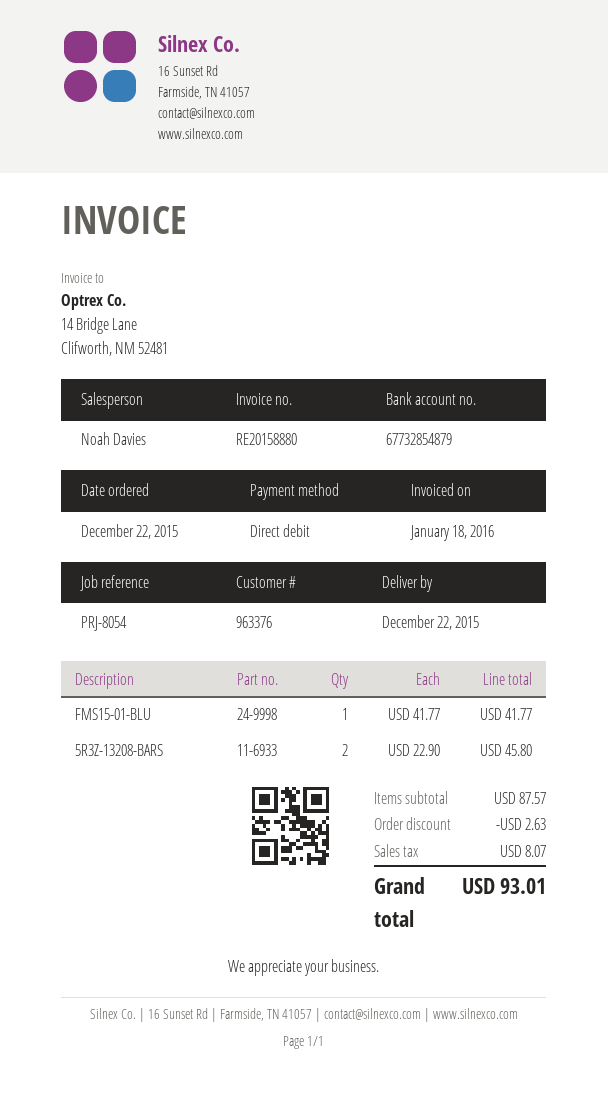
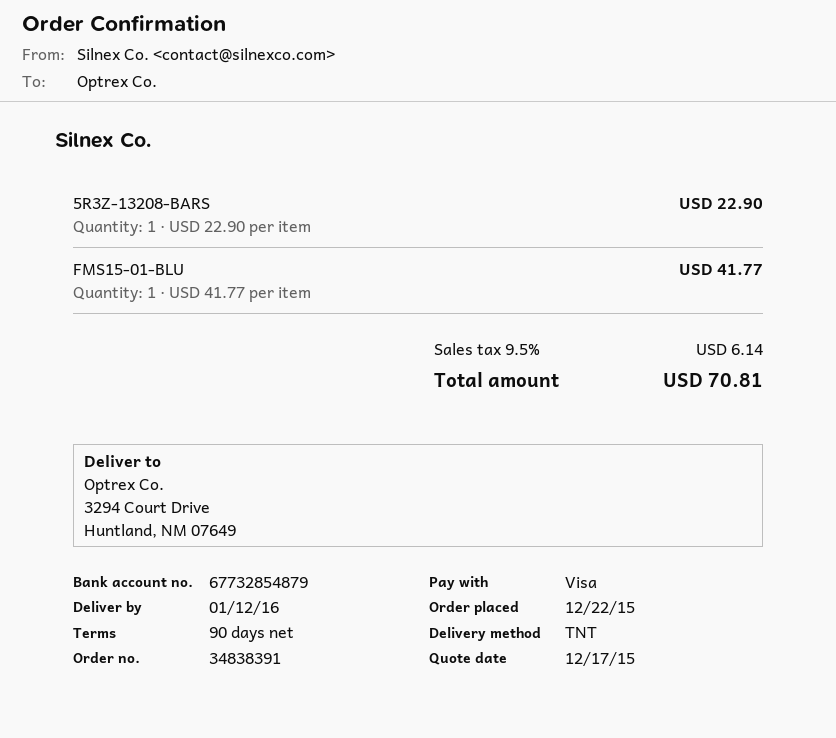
delivery date: 2015-12-22 -> 2016-01-12
payment method: direct debit -> Visa
5R3Z-13208-BARS: 2 x 22.90 = 45.80 -> 1 x 22.90 = 22.90
discount: 2.63 -> none
tax: 8.07 -> 6.14
total: 93.01 -> 70.81

